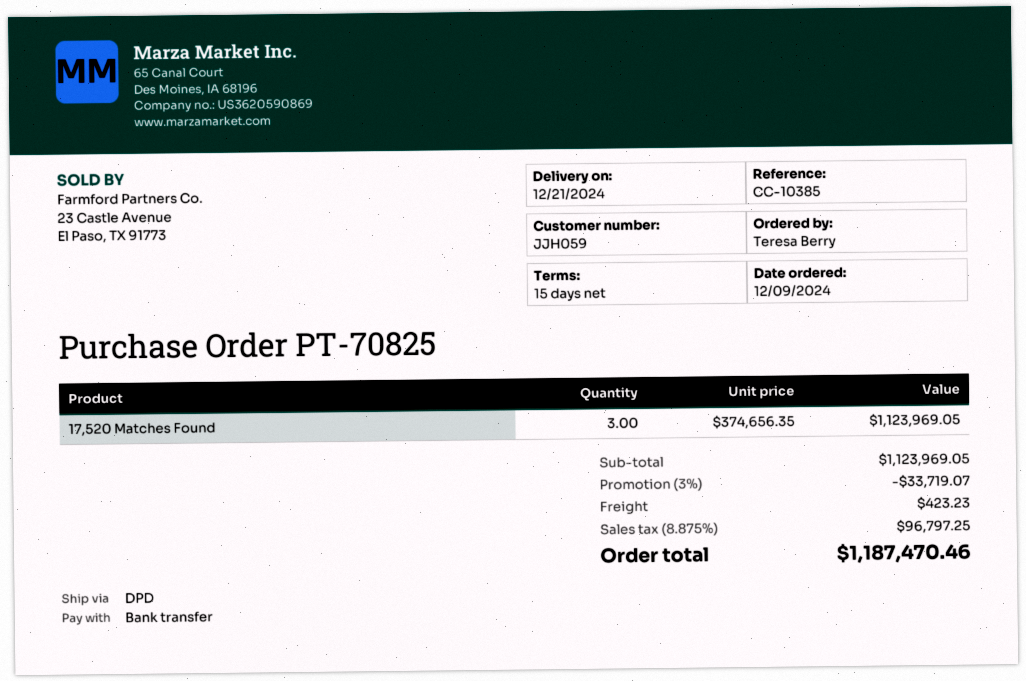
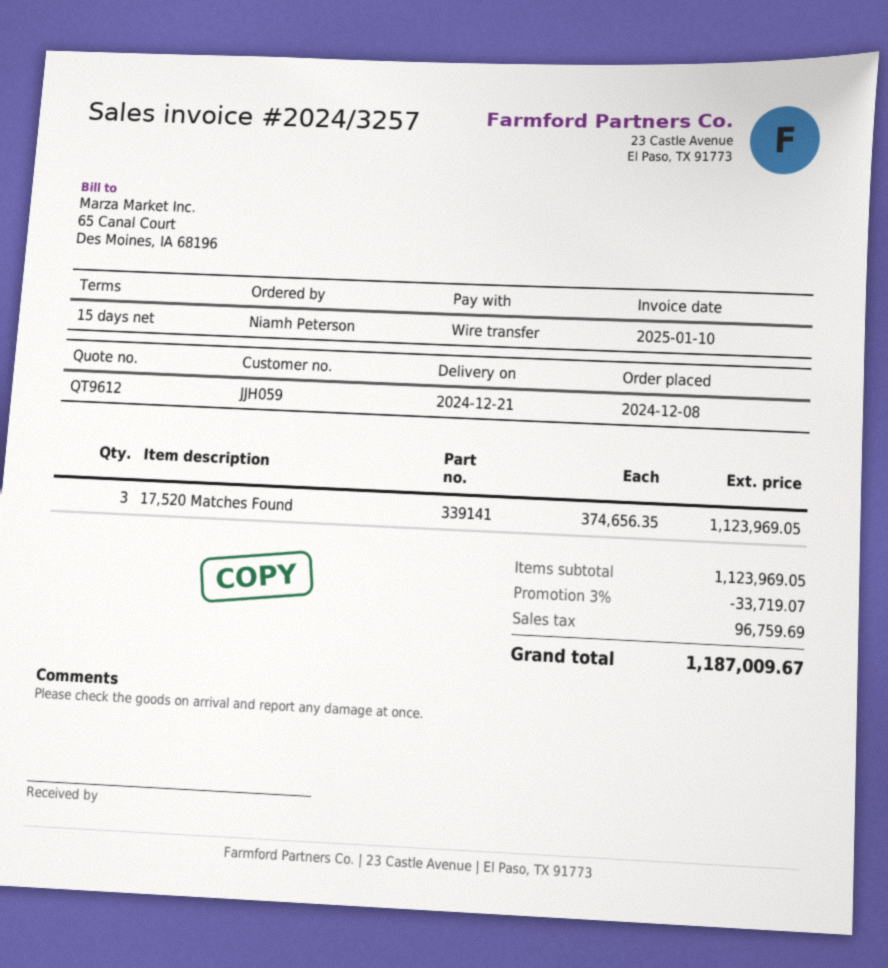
order date: 2024-12-09 -> 2024-12-08
ordered by: Teresa Berry -> Niamh Peterson
shipping: 423.23 -> none
tax: 96797.25 -> 96759.69
total: 1187470.46 -> 1187009.67

